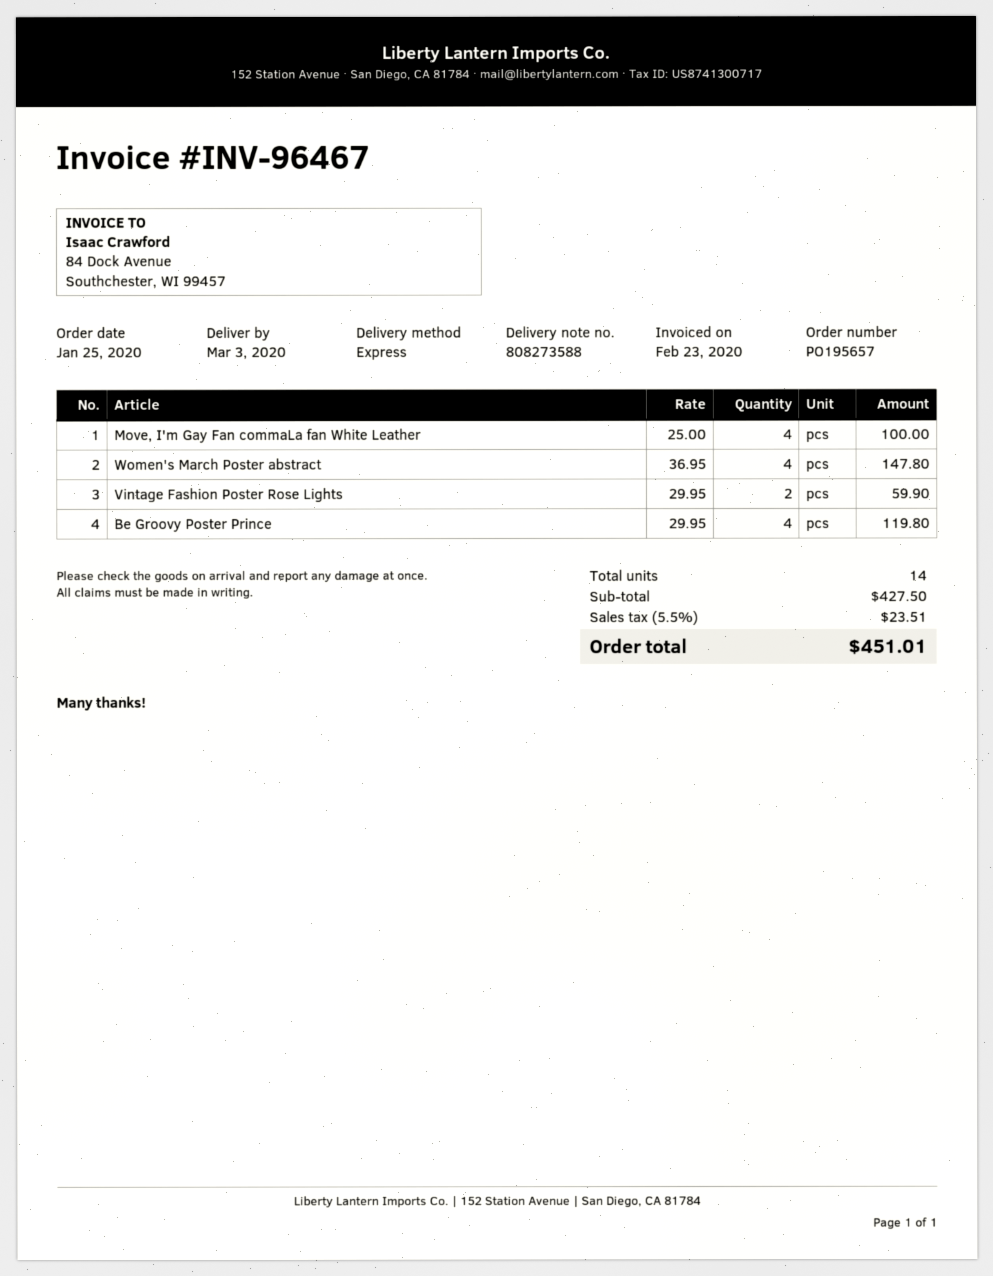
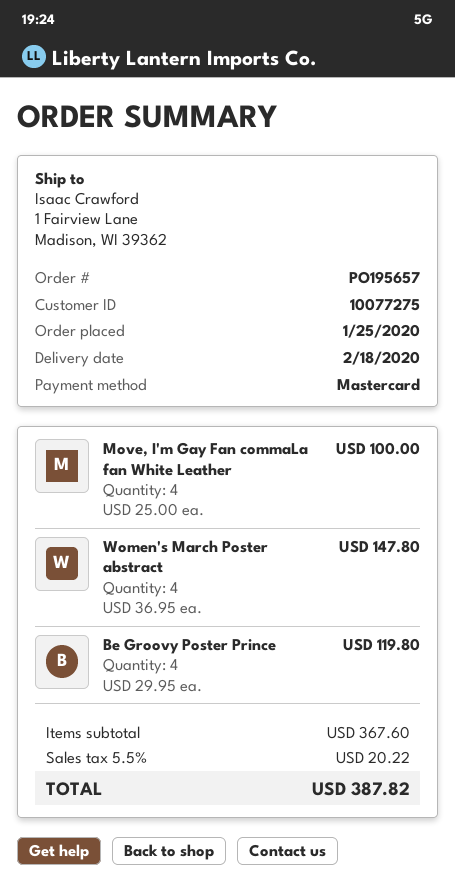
delivery date: 2020-03-03 -> 2020-02-18
Vintage Fashion Poster Rose Lights: 2 x 29.95 = 59.90 -> none
subtotal: 427.50 -> 367.60
tax: 5.5% = 23.51 -> 5.5% = 20.22
total: 451.01 -> 387.82

